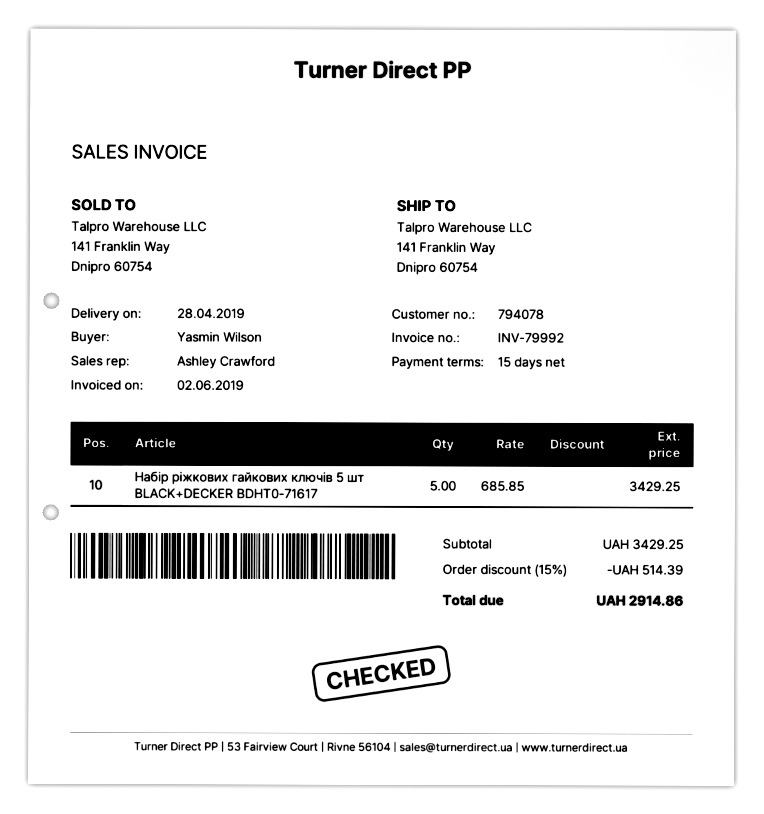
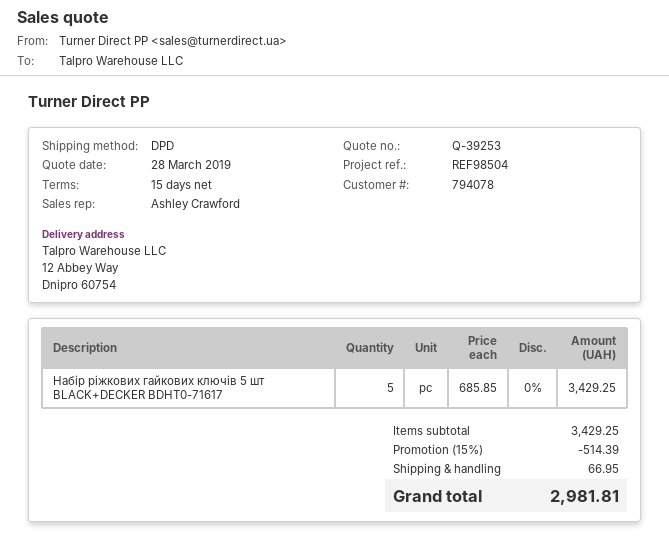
ship to: 141 Franklin Way, Dnipro 60754 -> 12 Abbey Way, Dnipro 60754
shipping: none -> 66.95
total: 2914.86 -> 2981.81

